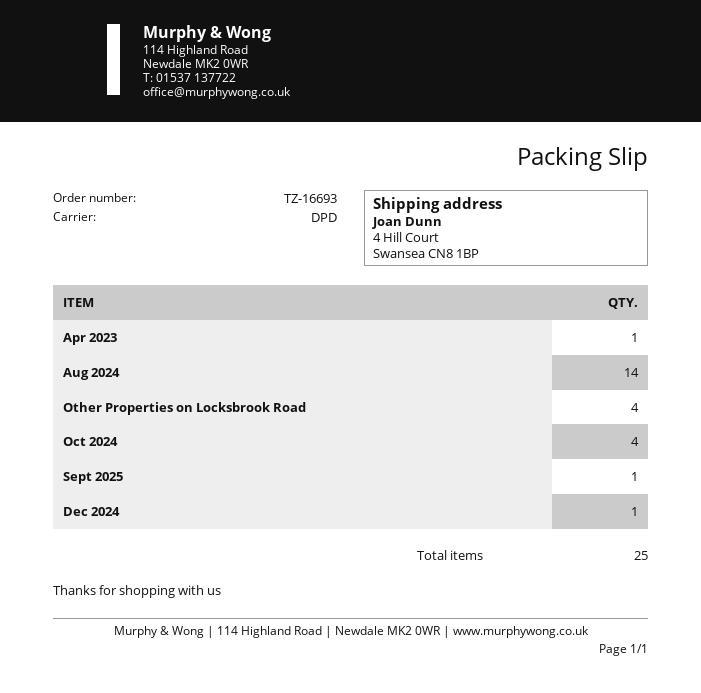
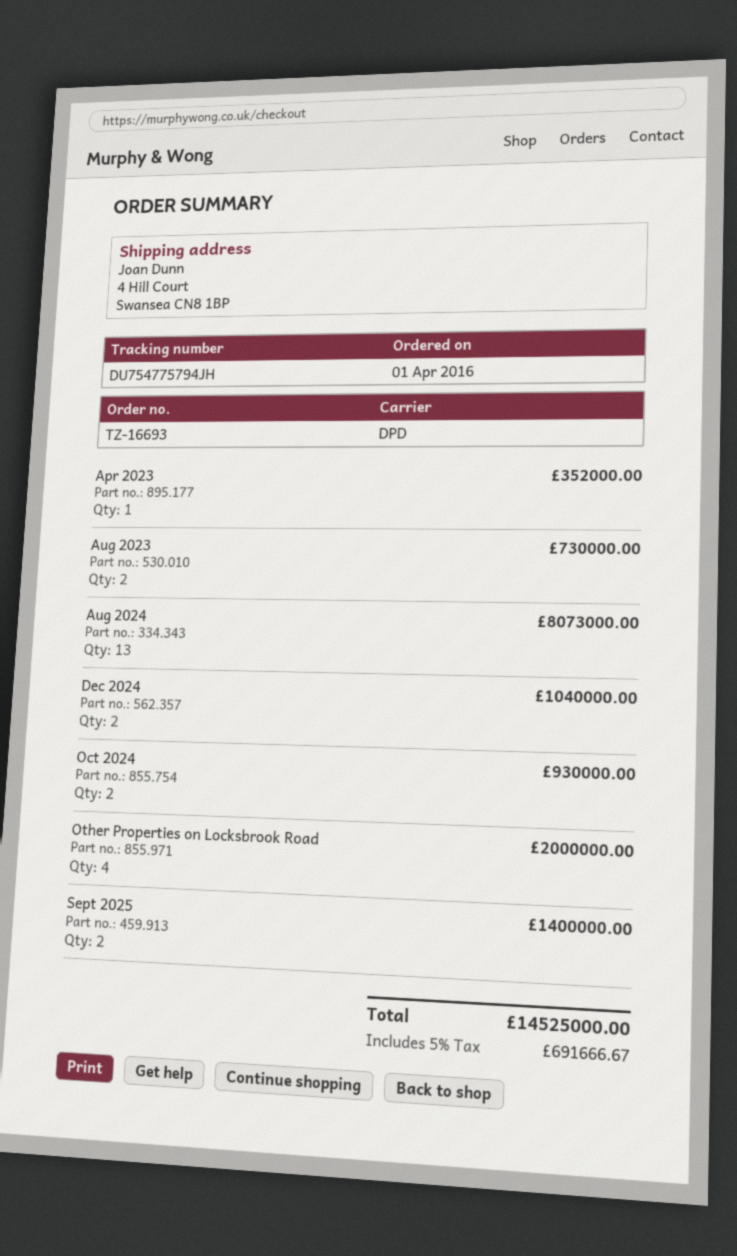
Aug 2024: 14 -> 13
Oct 2024: 4 -> 2
Sept 2025: 1 -> 2
Dec 2024: 1 -> 2
Aug 2023: none -> 2

